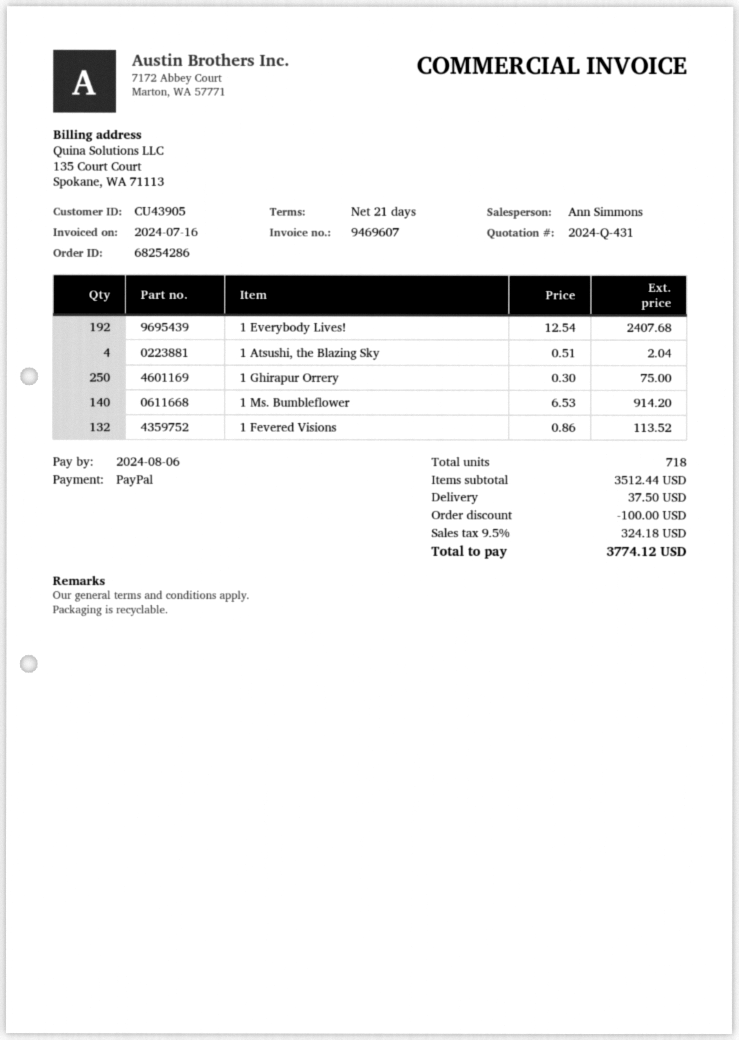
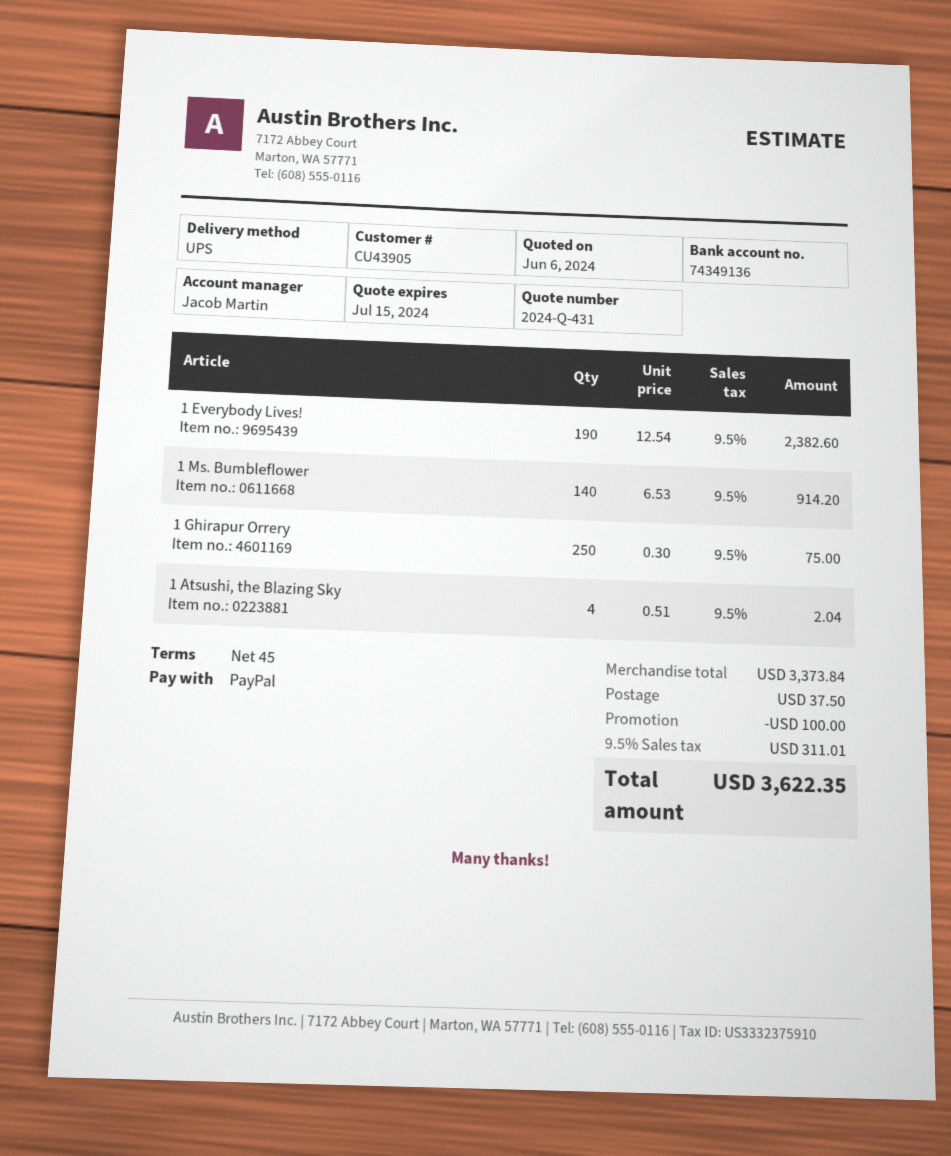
payment terms: 21 days -> 45 days
sales rep: Ann Simmons -> Jacob Martin
1 Everybody Lives!: 192 x 12.54 = 2407.68 -> 190 x 12.54 = 2382.60
1 Fevered Visions: 132 x 0.86 = 113.52 -> none
subtotal: 3512.44 -> 3373.84
tax: 9.5% = 324.18 -> 9.5% = 311.01
total: 3774.12 -> 3622.35

